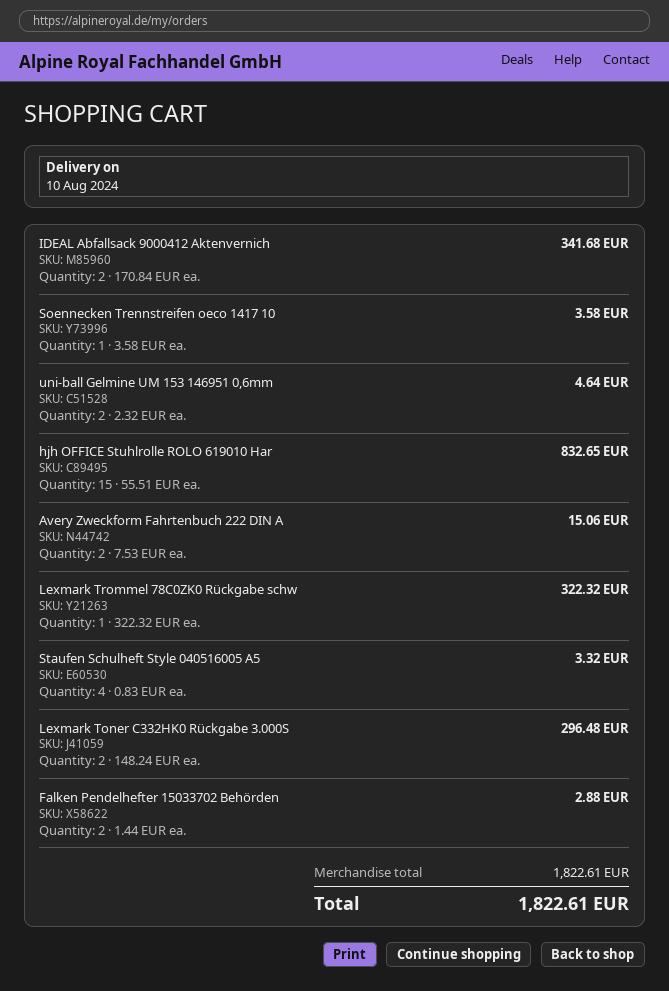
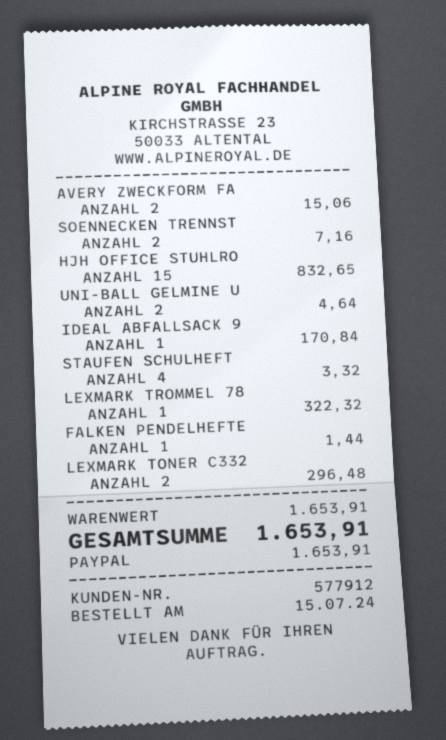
IDEAL Abfallsack 9000412 Aktenvernich: 2 for 341.68 -> 1 for 170.84
Soennecken Trennstreifen oeco 1417 10: 1 for 3.58 -> 2 for 7.16
Falken Pendelhefter 15033702 Behörden: 2 for 2.88 -> 1 for 1.44
subtotal: 1822.61 -> 1653.91
total: 1822.61 -> 1653.91

